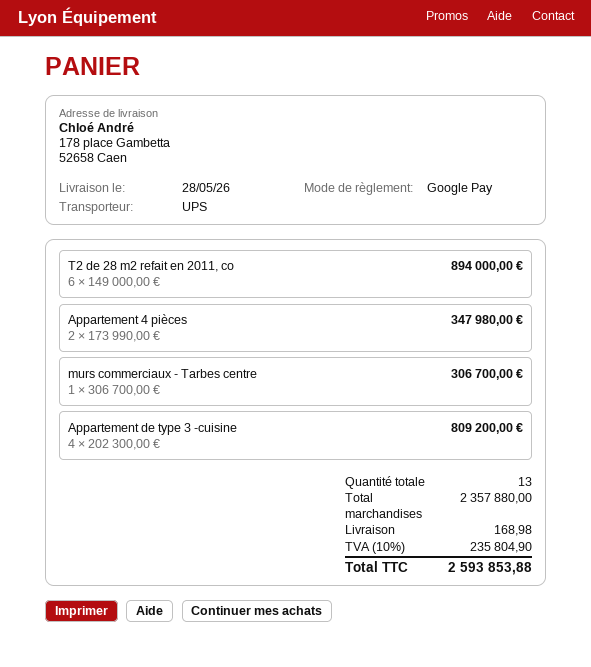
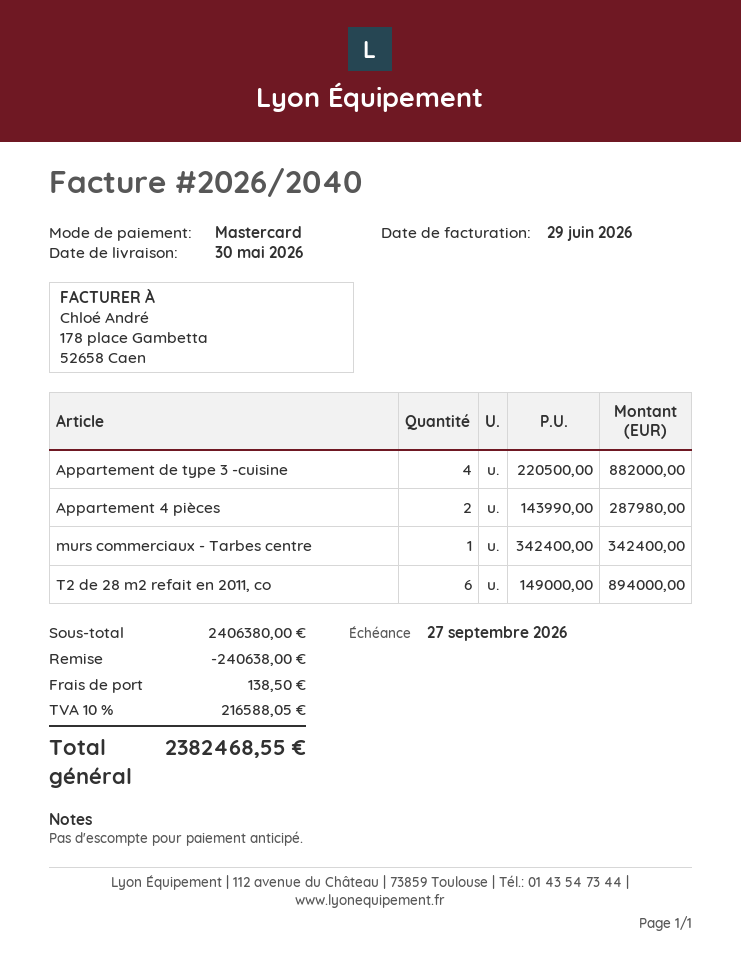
delivery date: 2026-05-28 -> 2026-05-30
payment method: Google Pay -> Mastercard
Appartement 4 pièces: 2 x 173990.00 = 347980.00 -> 2 x 143990.00 = 287980.00
murs commerciaux - Tarbes centre: 1 x 306700.00 = 306700.00 -> 1 x 342400.00 = 342400.00
Appartement de type 3 -cuisine: 4 x 202300.00 = 809200.00 -> 4 x 220500.00 = 882000.00
subtotal: 2357880.00 -> 2406380.00
discount: none -> 240638.00
shipping: 168.98 -> 138.50
tax: 10% = 235804.90 -> 10% = 216588.05
total: 2593853.88 -> 2382468.55

